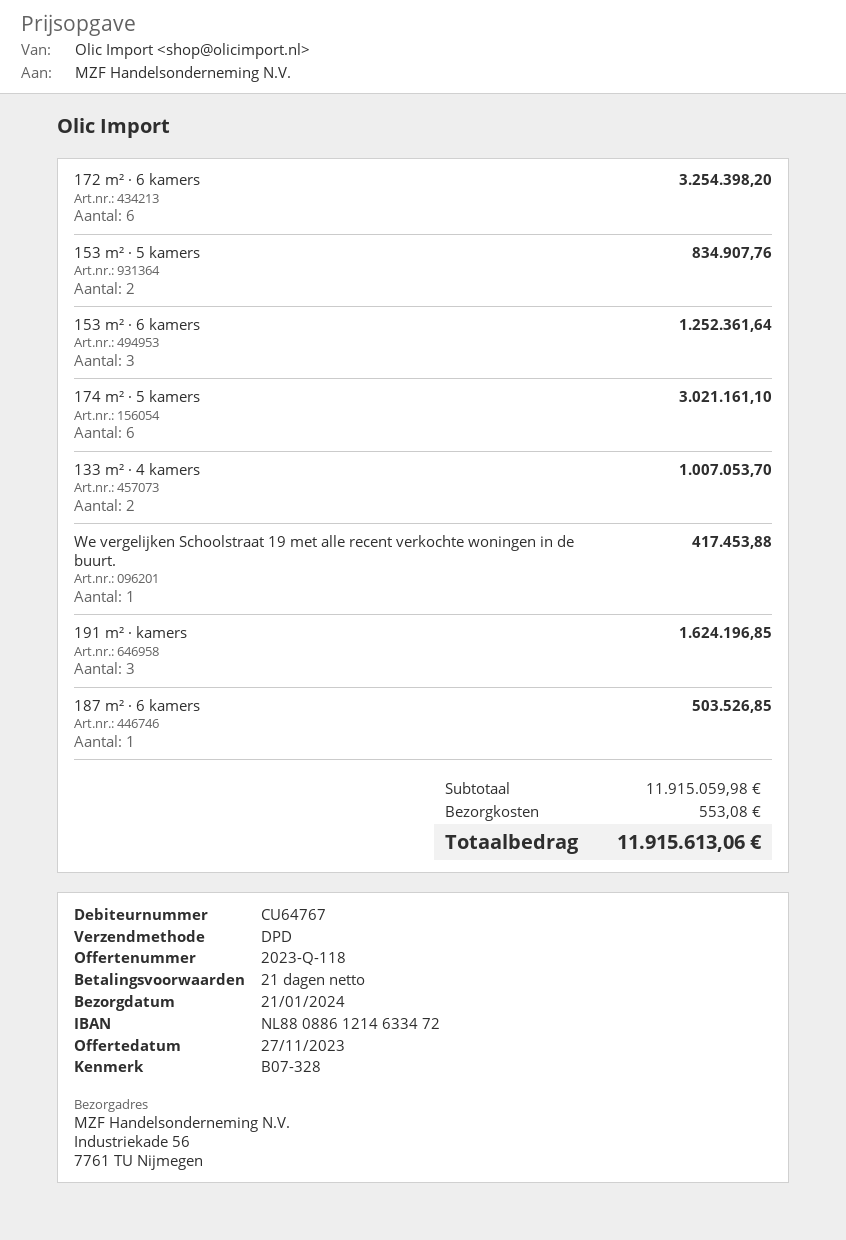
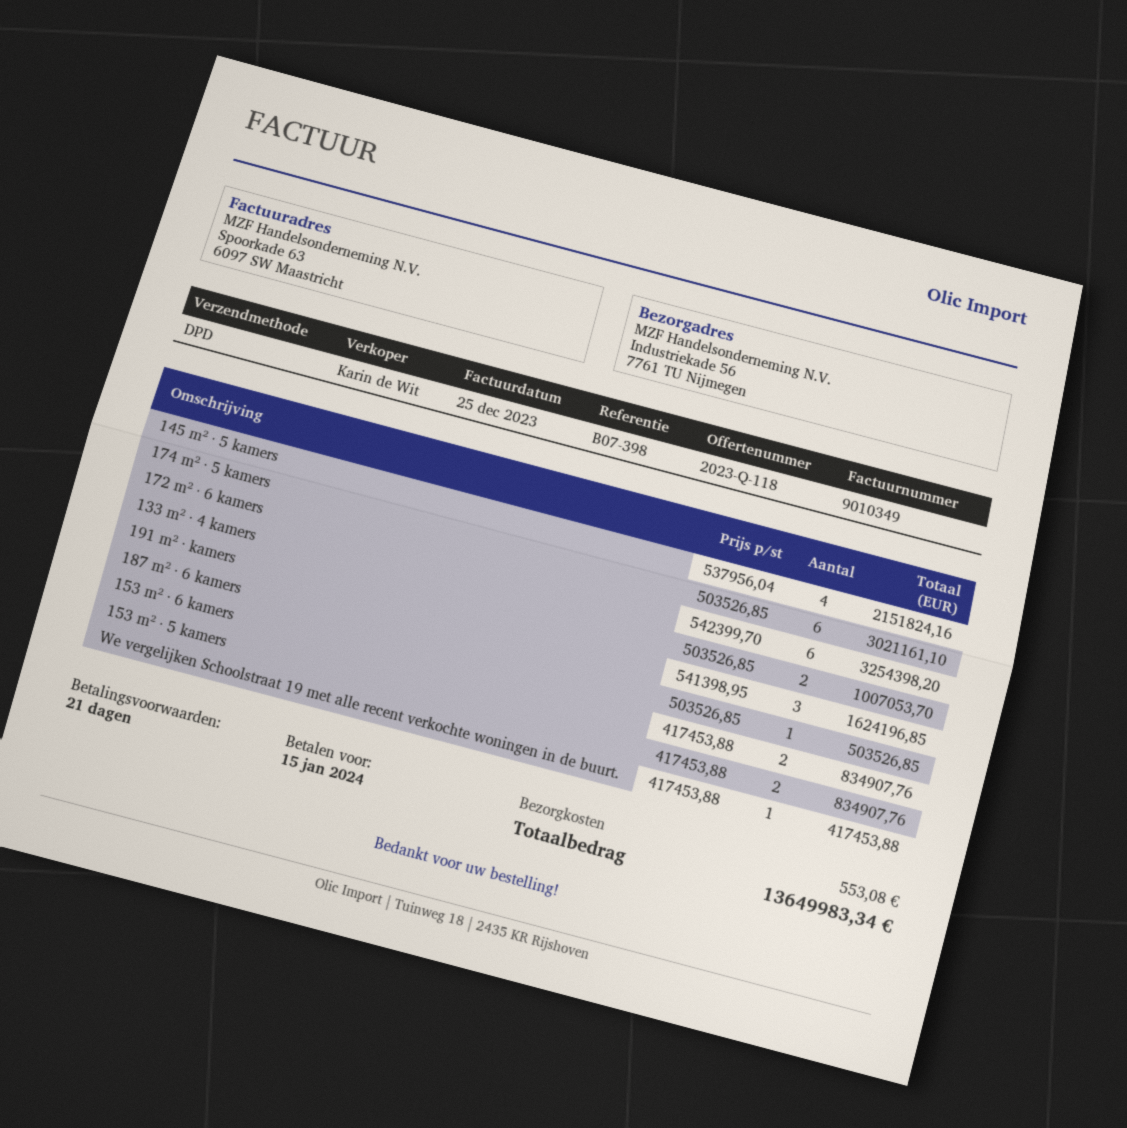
reference: B07-328 -> B07-398
153 m² · 6 kamers: 3 for 1252361.64 -> 2 for 834907.76
145 m² · 5 kamers: none -> 4 for 2151824.16
total: 11915613.06 -> 13649983.34

